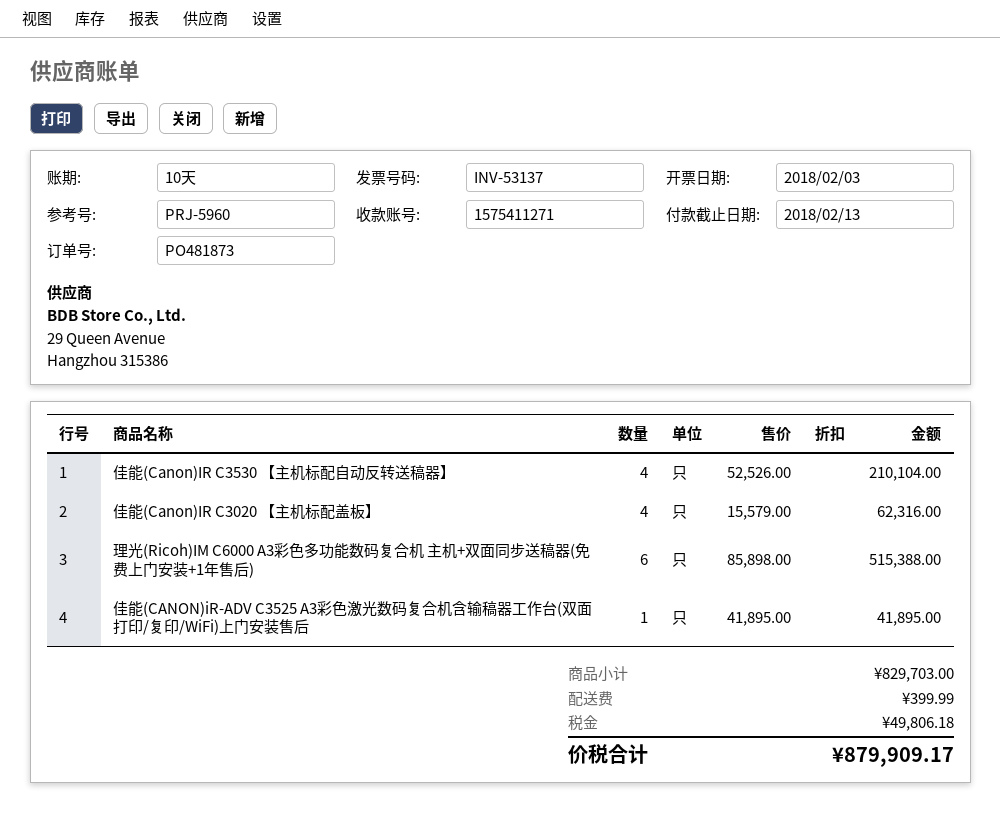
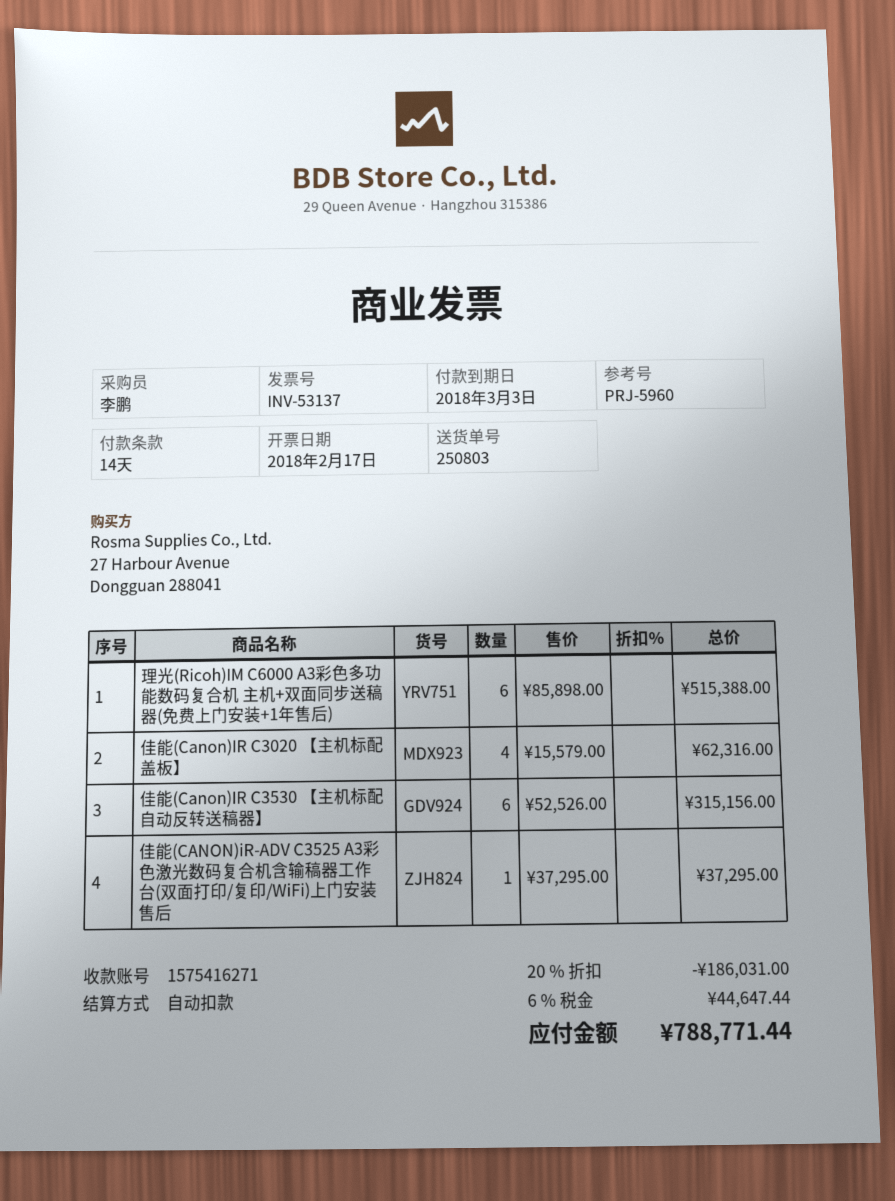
invoice date: 2018-02-03 -> 2018-02-17
payment terms: 10 days -> 14 days
due date: 2018-02-13 -> 2018-03-03
bank account: 1575411271 -> 1575416271
佳能(Canon)IR C3530 【主机标配自动反转送稿器】: 4 x 52526.00 = 210104.00 -> 6 x 52526.00 = 315156.00
佳能(CANON)iR-ADV C3525 A3彩色激光数码复合机含输稿器工作台(双面打印/复印/WiFi)上门安装售后: 1 x 41895.00 = 41895.00 -> 1 x 37295.00 = 37295.00
discount: none -> 20% = 186031.00
shipping: 399.99 -> none
tax: 49806.18 -> 44647.44
total: 879909.17 -> 788771.44

